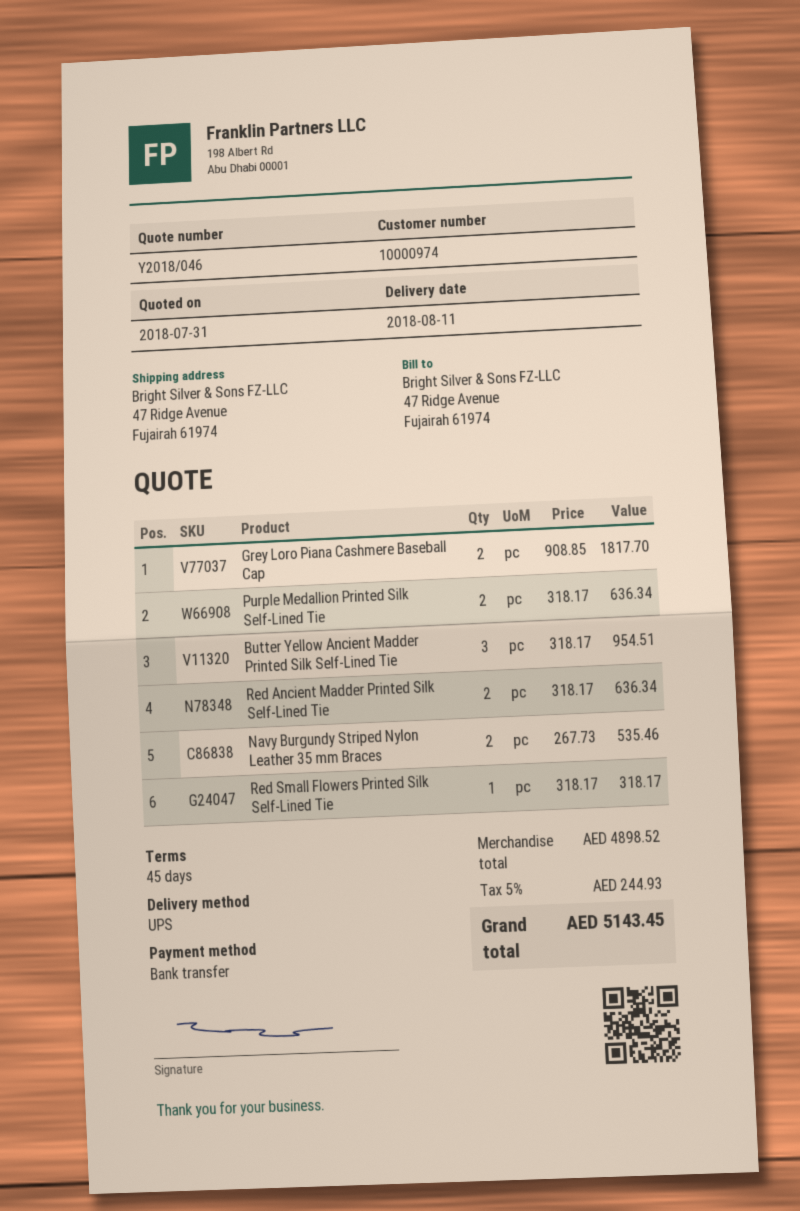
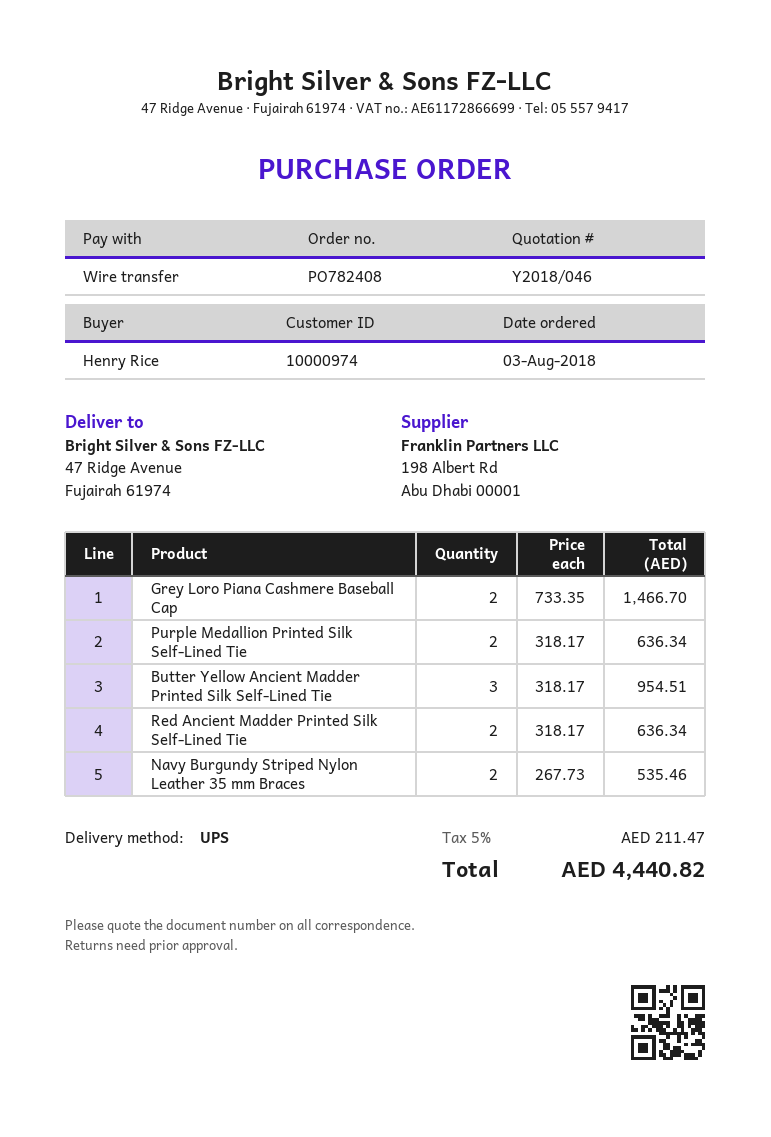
Grey Loro Piana Cashmere Baseball Cap: 2 x 908.85 = 1817.70 -> 2 x 733.35 = 1466.70
Red Small Flowers Printed Silk Self-Lined Tie: 1 x 318.17 = 318.17 -> none
tax: 5% = 244.93 -> 5% = 211.47
total: 5143.45 -> 4440.82

